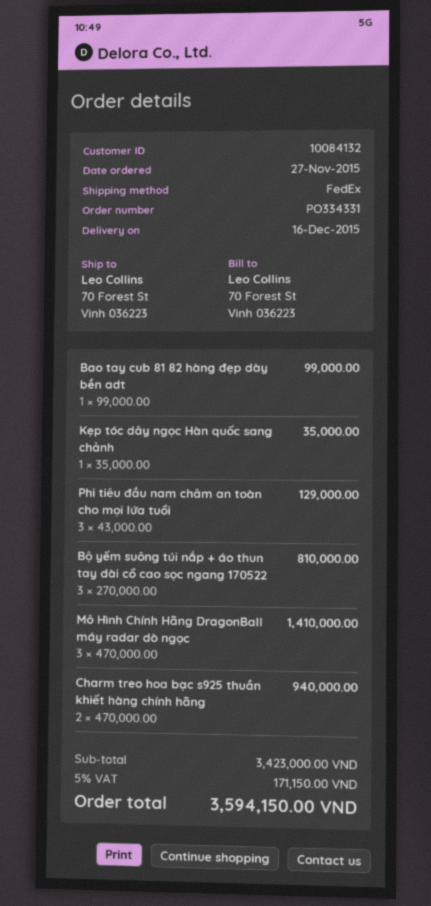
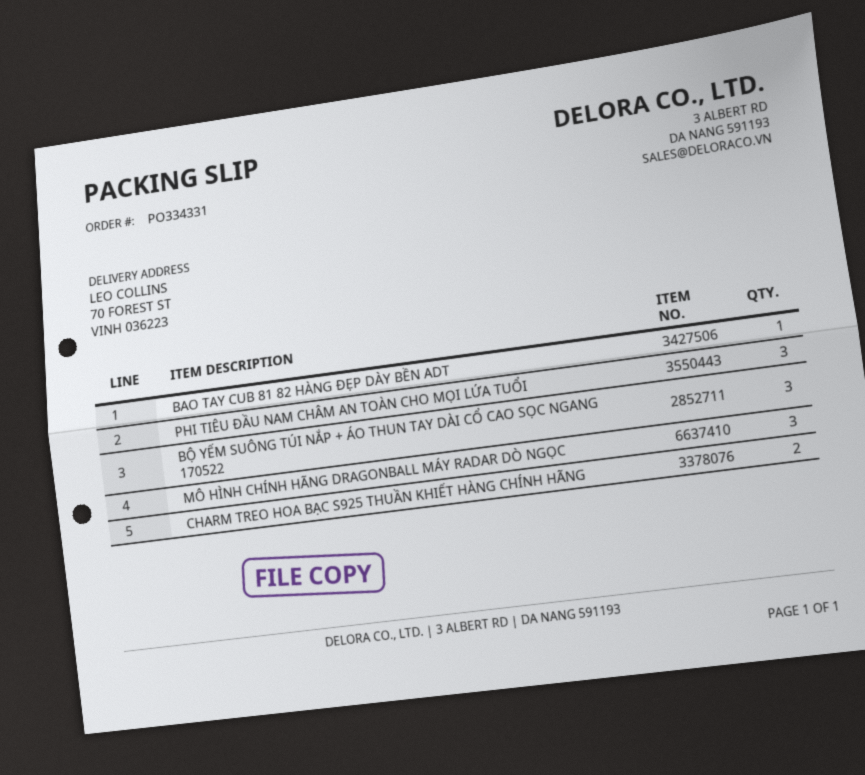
Kẹp tóc dây ngọc Hàn quốc sang chảnh: 1 -> none

